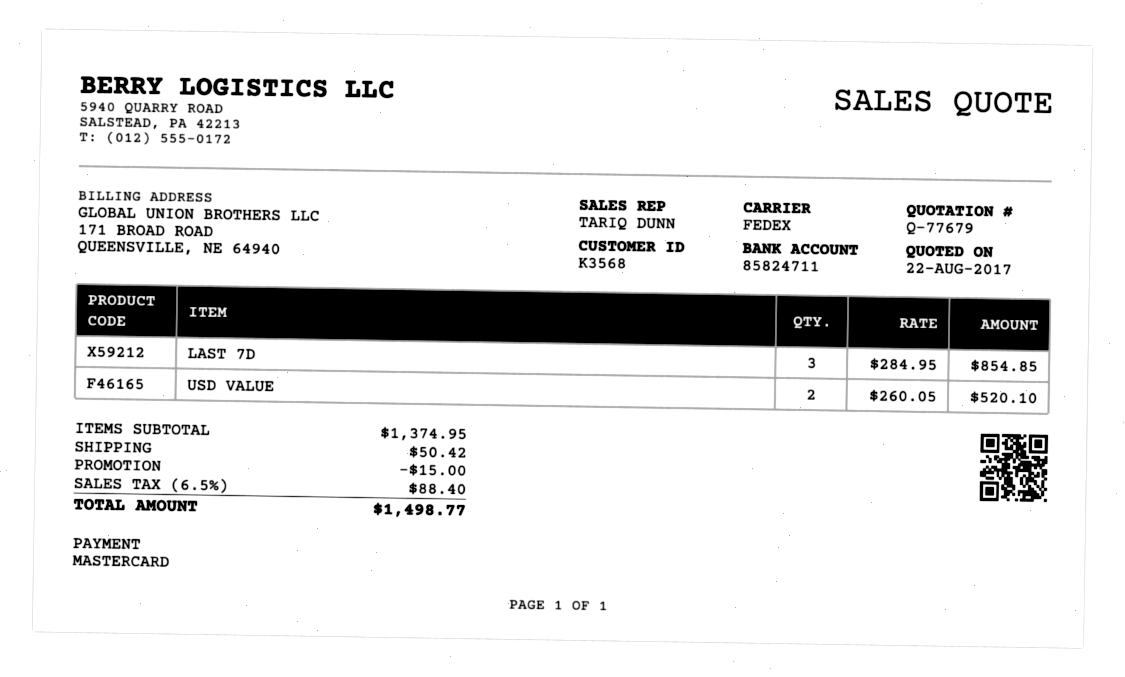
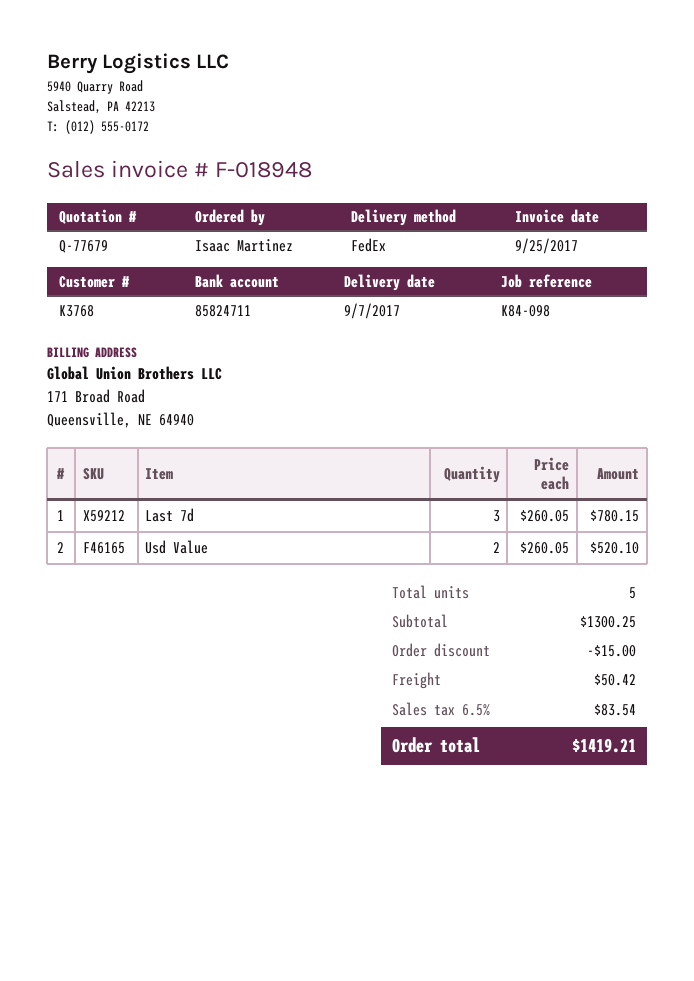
customer number: K3568 -> K3768
LAST 7D: 3 x 284.95 = 854.85 -> 3 x 260.05 = 780.15
subtotal: 1374.95 -> 1300.25
tax: 6.5% = 88.40 -> 6.5% = 83.54
total: 1498.77 -> 1419.21

